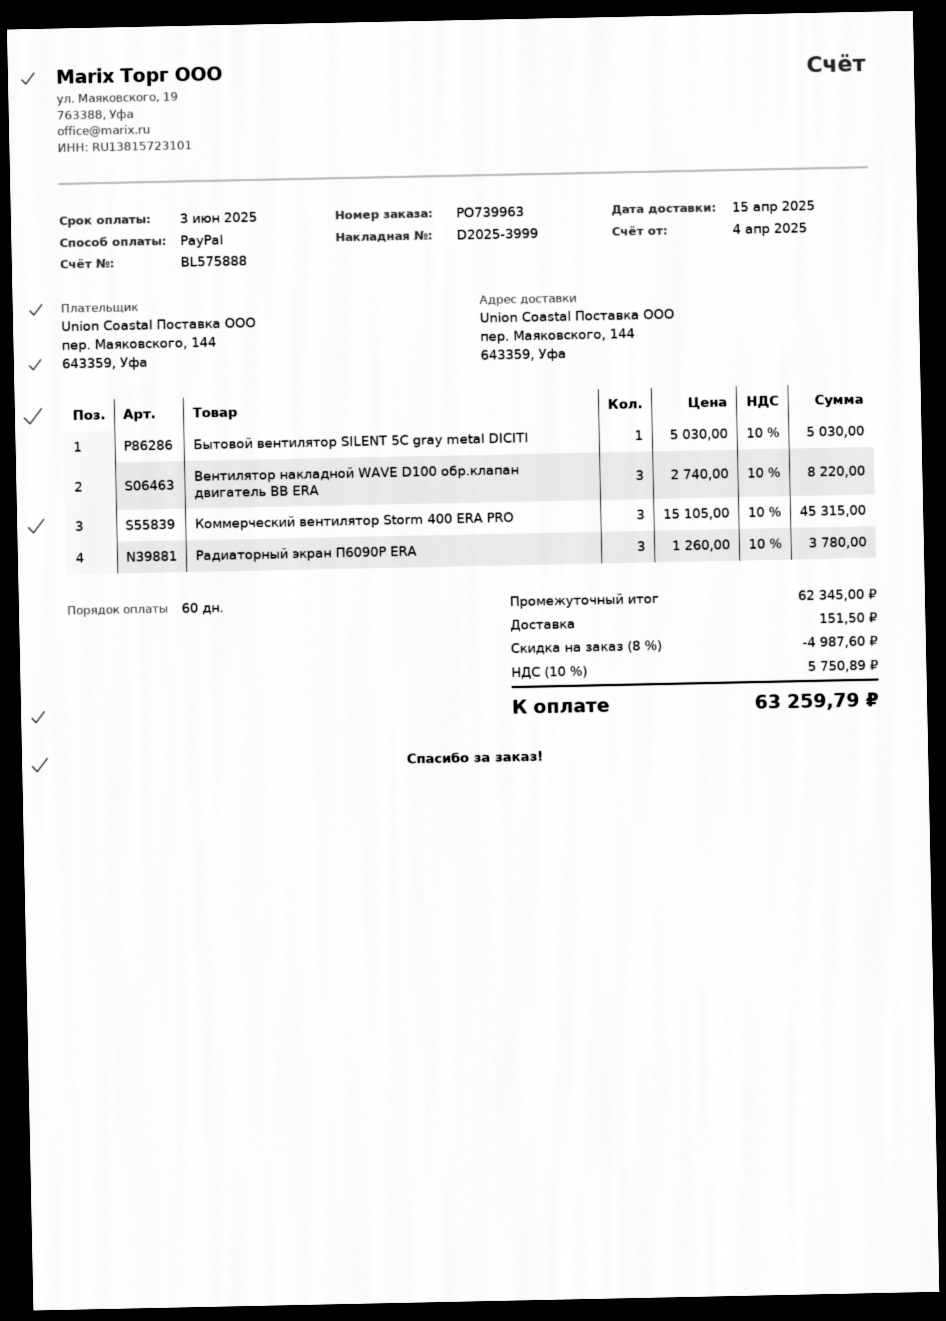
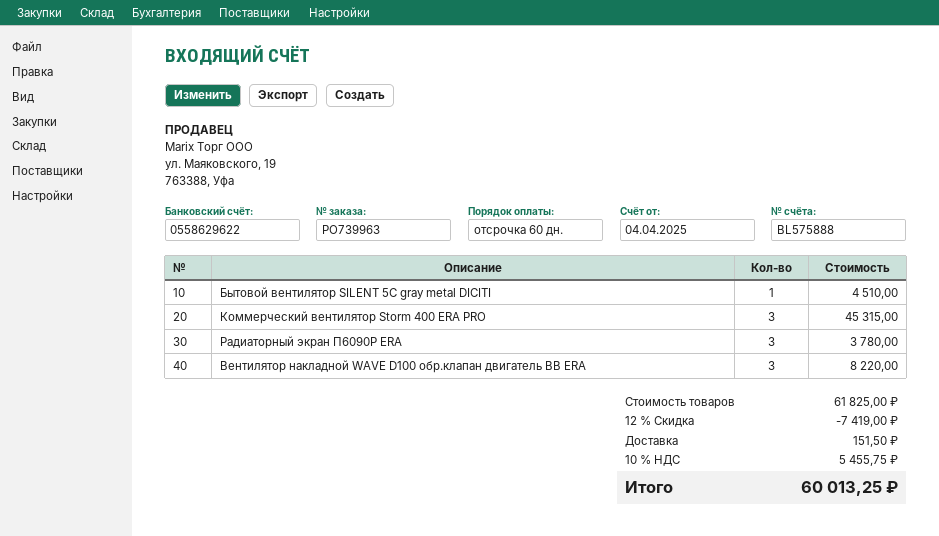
Бытовой вентилятор SILENT 5C gray metal DICITI: 1 for 5030.00 -> 1 for 4510.00
subtotal: 62345.00 -> 61825.00
discount: 8% = 4987.60 -> 12% = 7419.00
tax: 10% = 5750.89 -> 10% = 5455.75
total: 63259.79 -> 60013.25

